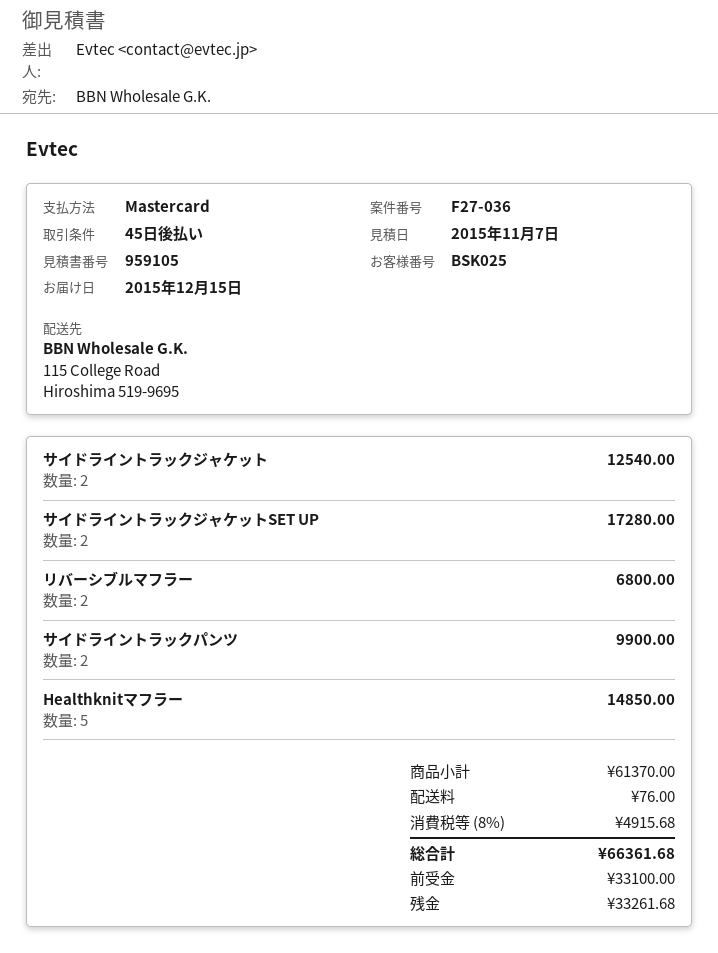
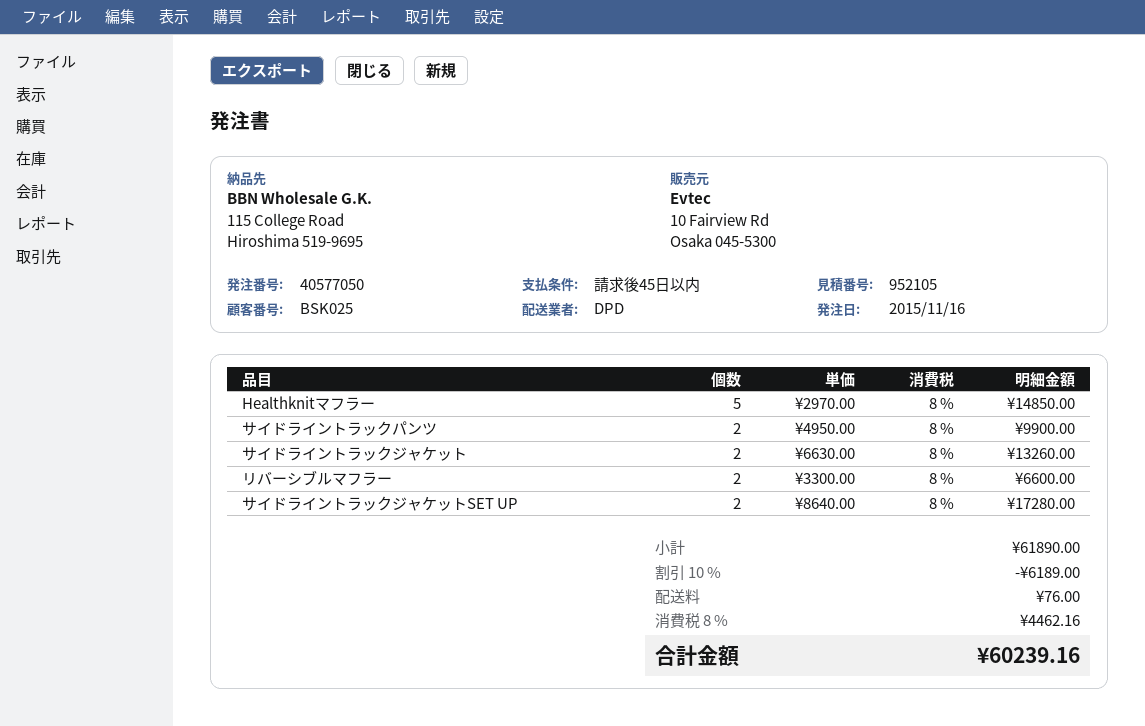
quote number: 959105 -> 952105
サイドライントラックジャケット: 2 for 12540.00 -> 2 for 13260.00
リバーシブルマフラー: 2 for 6800.00 -> 2 for 6600.00
subtotal: 61370.00 -> 61890.00
discount: none -> 10% = 6189.00
tax: 8% = 4915.68 -> 8% = 4462.16
total: 66361.68 -> 60239.16

